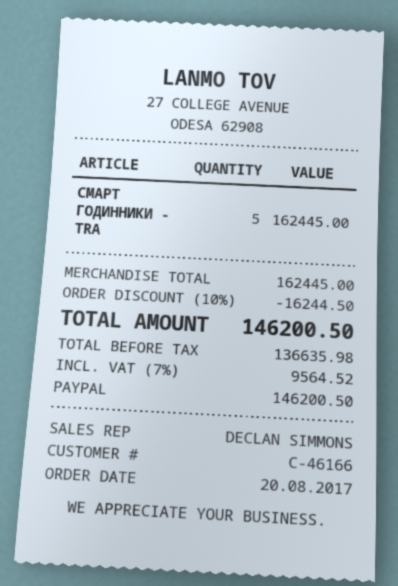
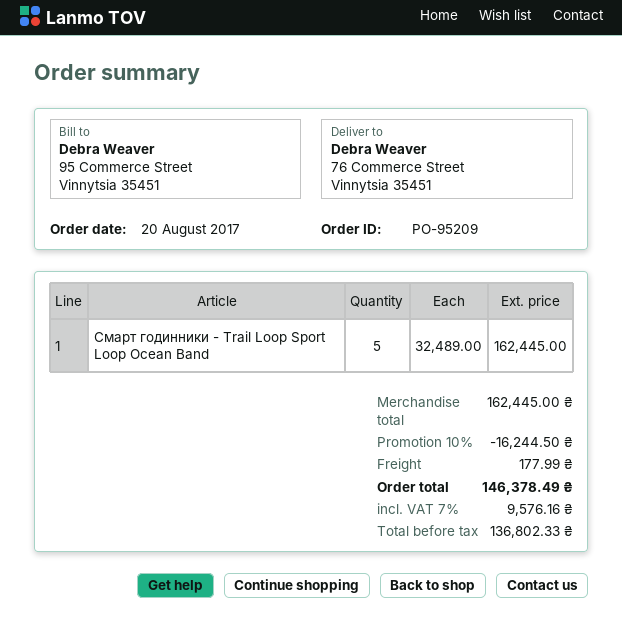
shipping: none -> 177.99
net: 136635.98 -> 136802.33
tax: 7% = 9564.52 -> 7% = 9576.16
total: 146200.50 -> 146378.49

